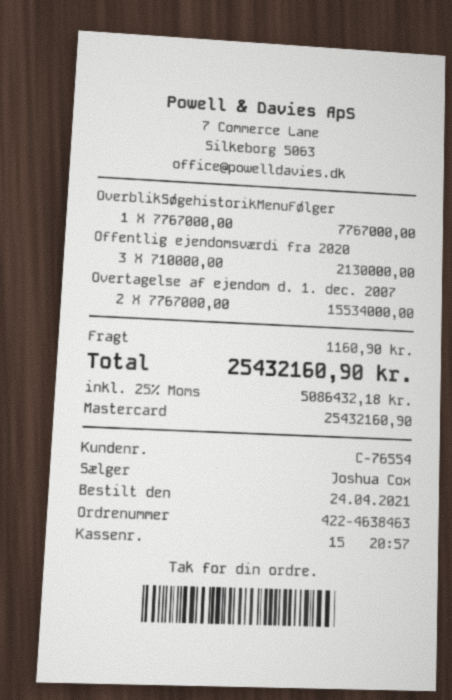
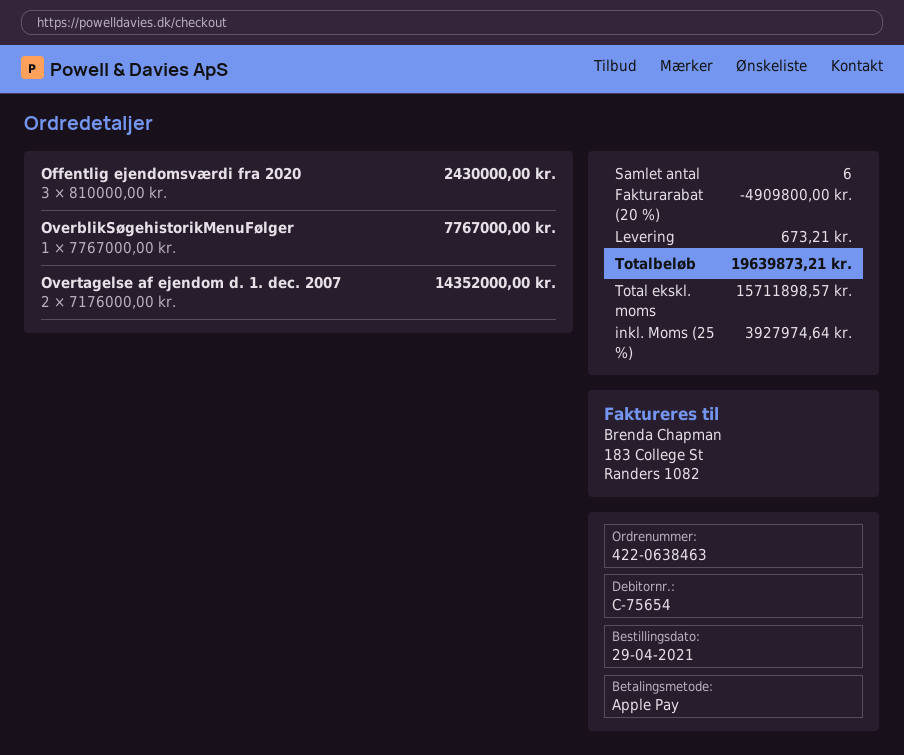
order number: 422-4638463 -> 422-0638463
order date: 2021-04-24 -> 2021-04-29
customer number: C-76554 -> C-75654
payment method: Mastercard -> Apple Pay
Offentlig ejendomsværdi fra 2020: 3 x 710000.00 = 2130000.00 -> 3 x 810000.00 = 2430000.00
Overtagelse af ejendom d. 1. dec. 2007: 2 x 7767000.00 = 15534000.00 -> 2 x 7176000.00 = 14352000.00
discount: none -> 20% = 4909800.00
shipping: 1160.90 -> 673.21
tax: 25% = 5086432.18 -> 25% = 3927974.64
total: 25432160.90 -> 19639873.21

